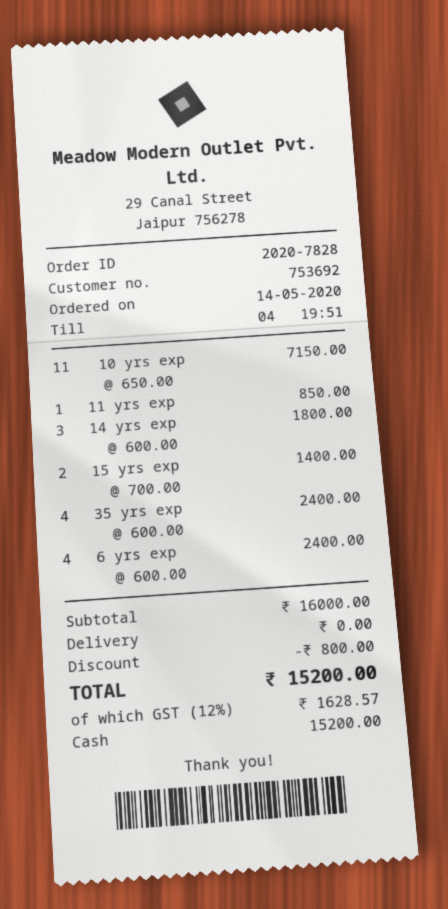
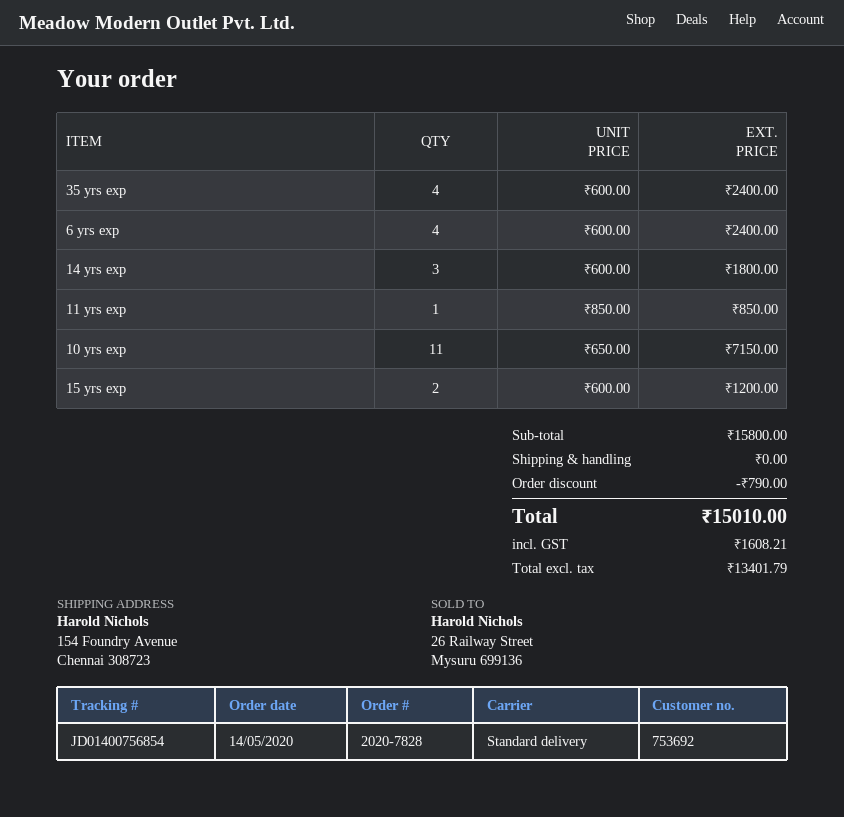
15 yrs exp: 2 x 700.00 = 1400.00 -> 2 x 600.00 = 1200.00
subtotal: 16000.00 -> 15800.00
discount: 800.00 -> 790.00
tax: 1628.57 -> 1608.21
total: 15200.00 -> 15010.00

